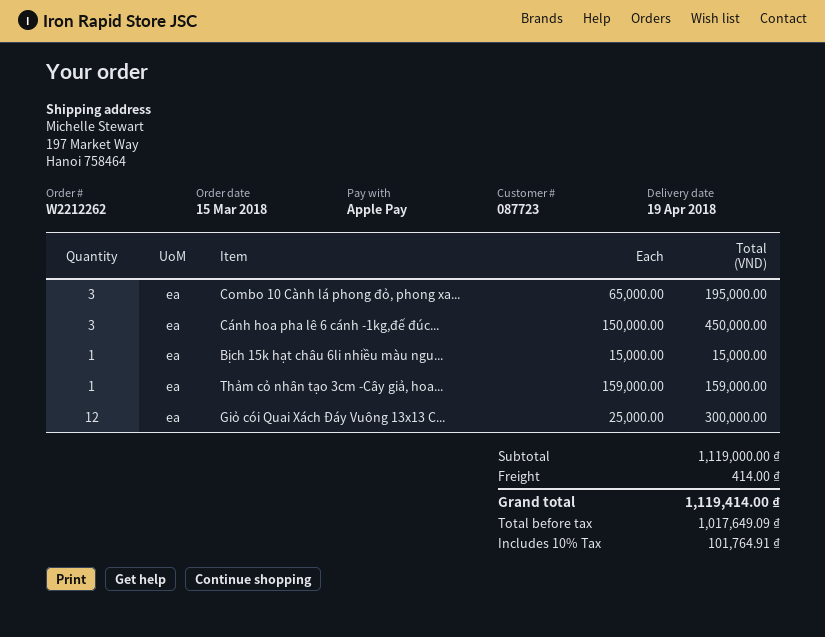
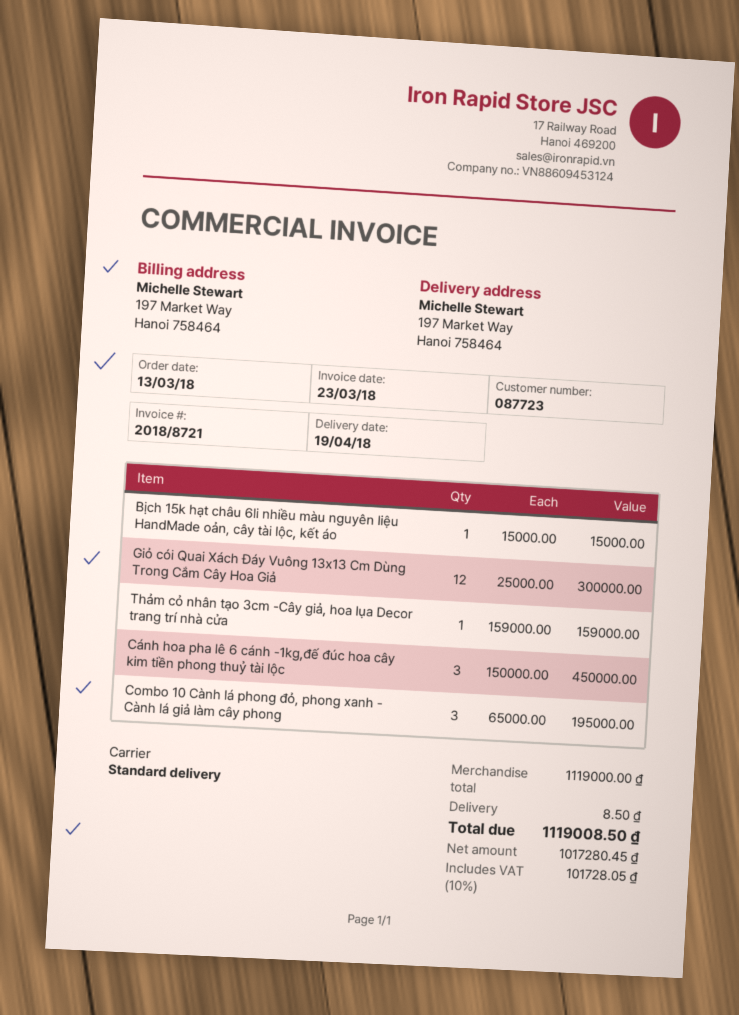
order date: 2018-03-15 -> 2018-03-13
shipping: 414.00 -> 8.50
net: 1017649.09 -> 1017280.45
tax: 10% = 101764.91 -> 10% = 101728.05
total: 1119414.00 -> 1119008.50

